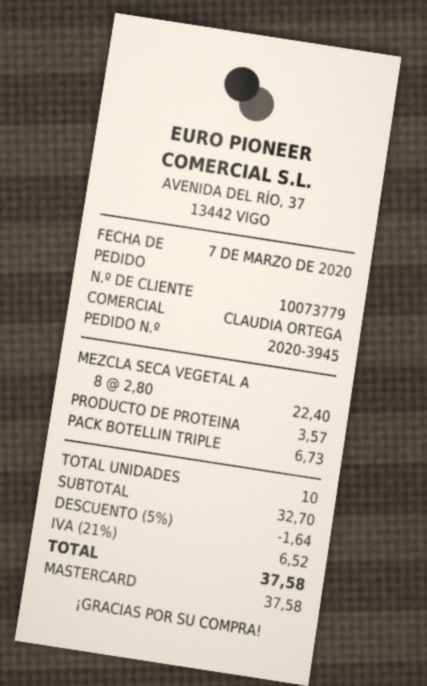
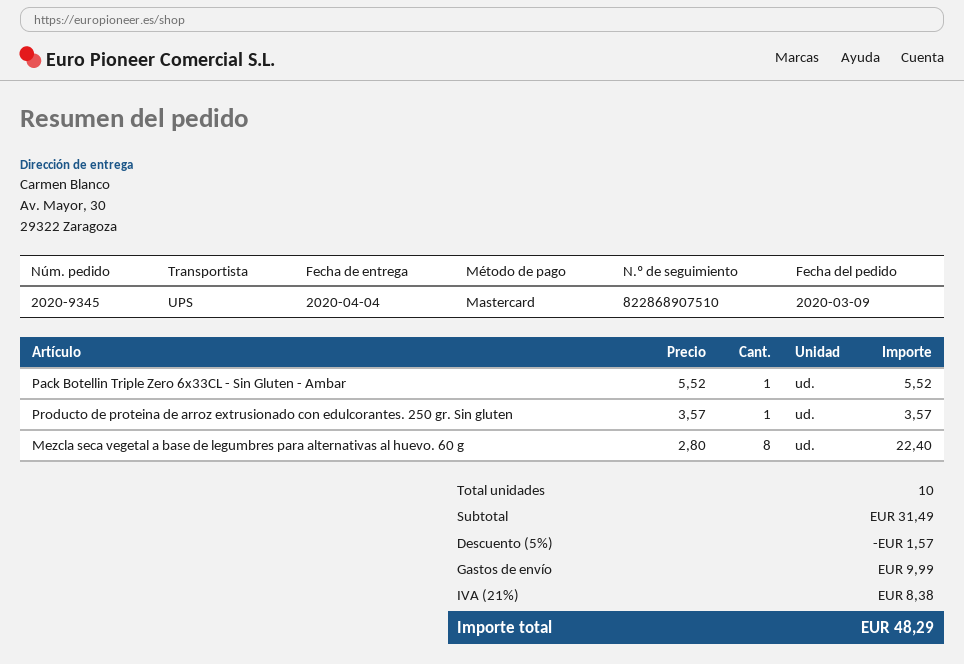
order number: 2020-3945 -> 2020-9345
order date: 2020-03-07 -> 2020-03-09
PACK BOTELLIN TRIPLE: 1 x 6.73 = 6.73 -> 1 x 5.52 = 5.52
subtotal: 32.70 -> 31.49
discount: 5% = 1.64 -> 5% = 1.57
shipping: none -> 9.99
tax: 21% = 6.52 -> 21% = 8.38
total: 37.58 -> 48.29

